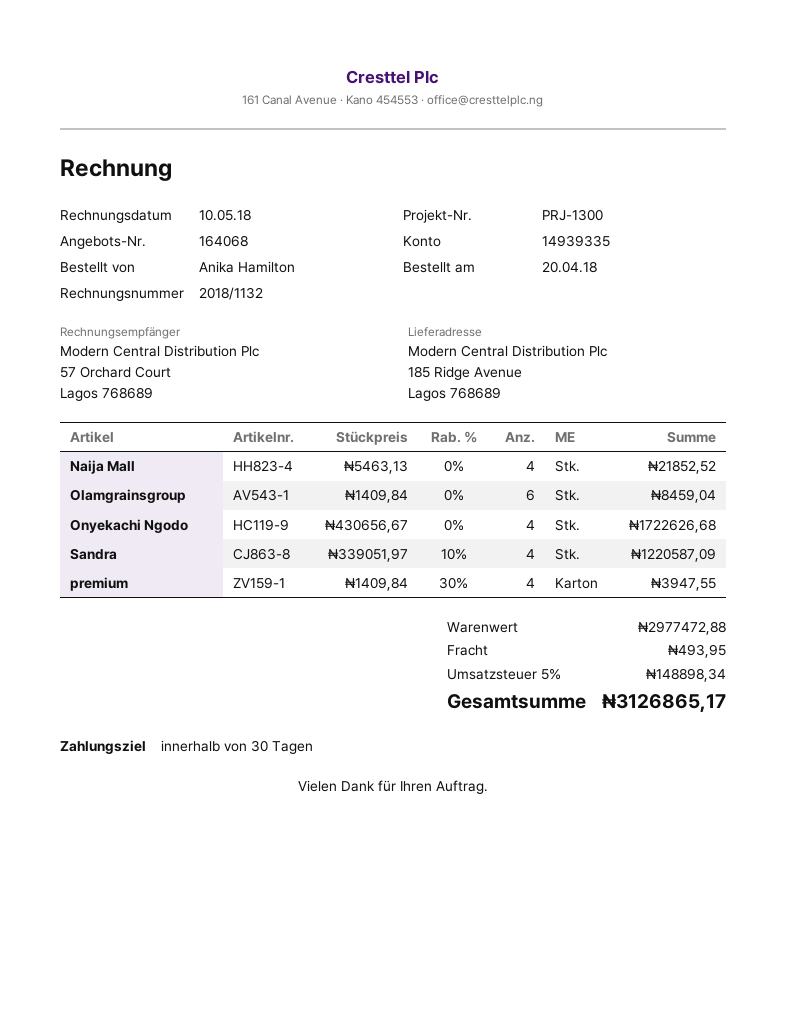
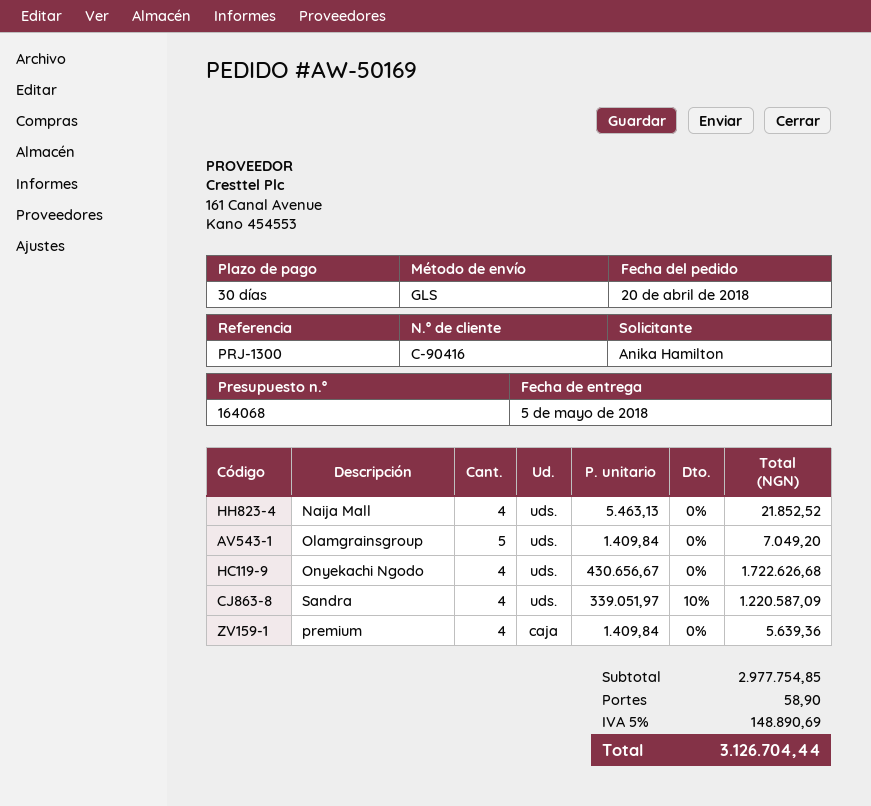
Olamgrainsgroup: 6 x 1409.84 = 8459.04 -> 5 x 1409.84 = 7049.20
premium: 4 x 1409.84 - 30% = 3947.55 -> 4 x 1409.84 = 5639.36
subtotal: 2977472.88 -> 2977754.85
shipping: 493.95 -> 58.90
tax: 5% = 148898.34 -> 5% = 148890.69
total: 3126865.17 -> 3126704.44

